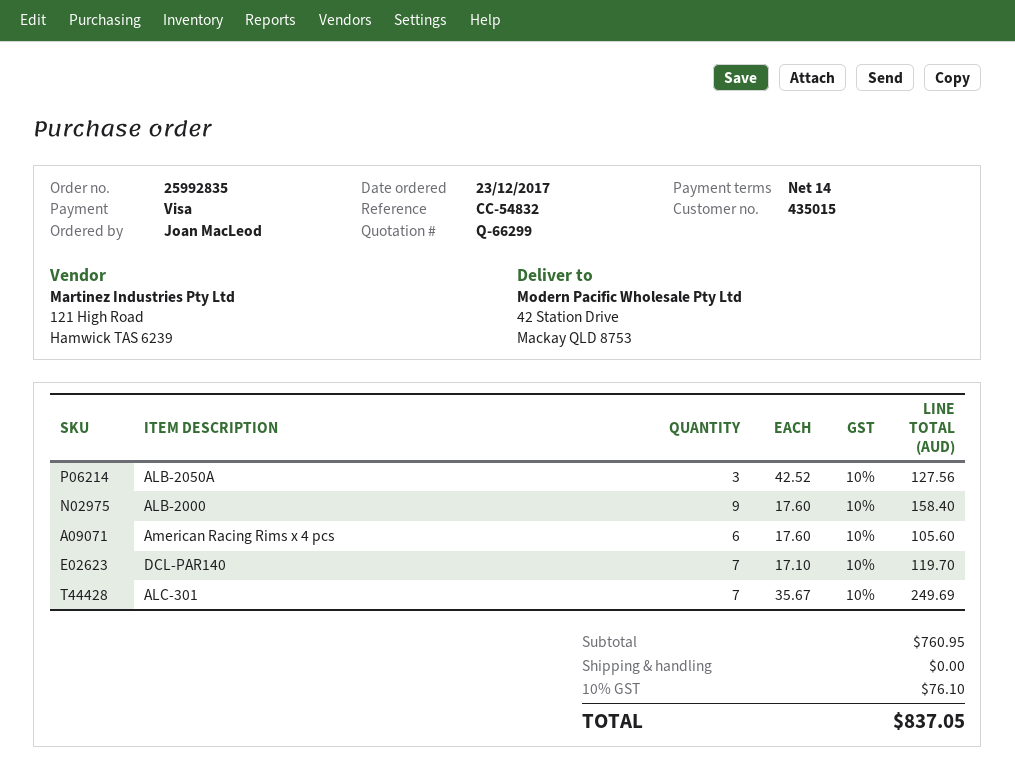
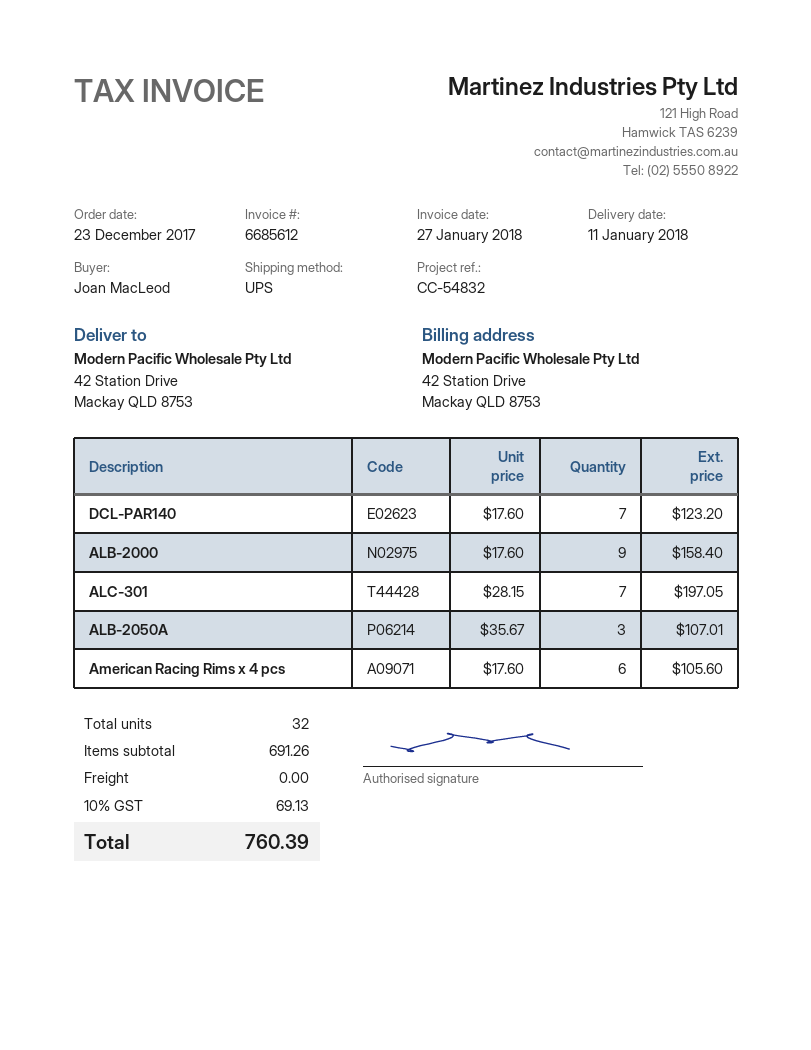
ALB-2050A: 3 x 42.52 = 127.56 -> 3 x 35.67 = 107.01
DCL-PAR140: 7 x 17.10 = 119.70 -> 7 x 17.60 = 123.20
ALC-301: 7 x 35.67 = 249.69 -> 7 x 28.15 = 197.05
subtotal: 760.95 -> 691.26
tax: 10% = 76.10 -> 10% = 69.13
total: 837.05 -> 760.39

